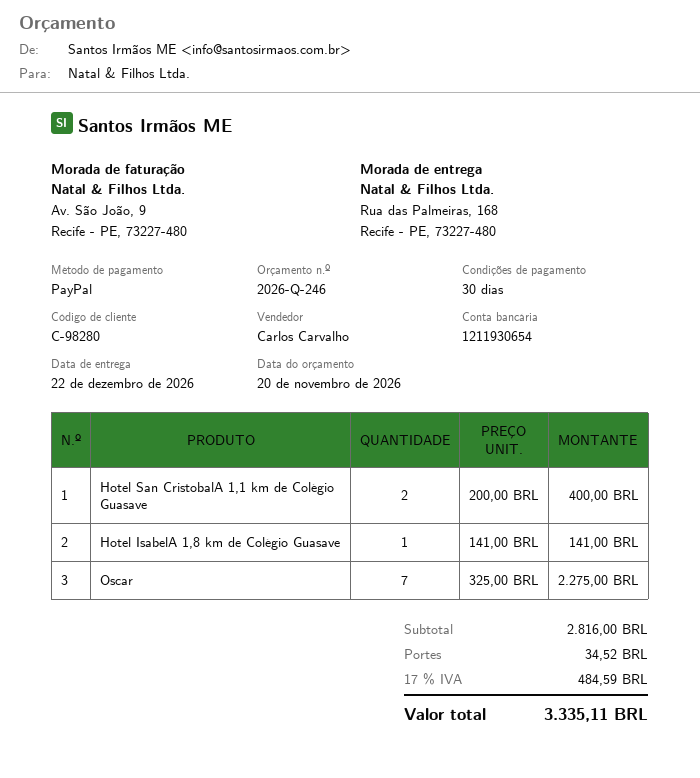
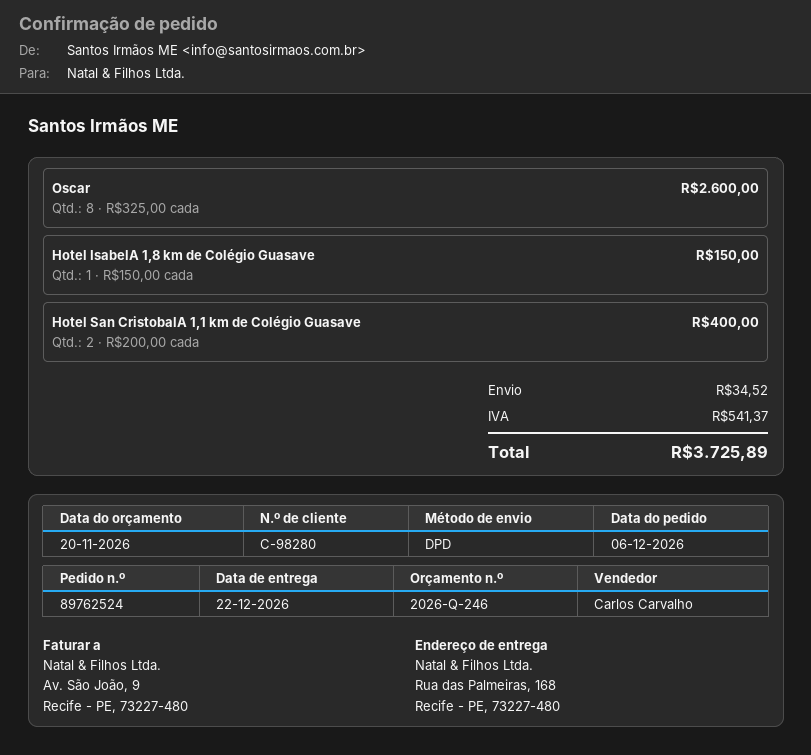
Hotel IsabelA 1,8 km de Colégio Guasave: 1 x 141.00 = 141.00 -> 1 x 150.00 = 150.00
Oscar: 7 x 325.00 = 2275.00 -> 8 x 325.00 = 2600.00
tax: 484.59 -> 541.37
total: 3335.11 -> 3725.89

